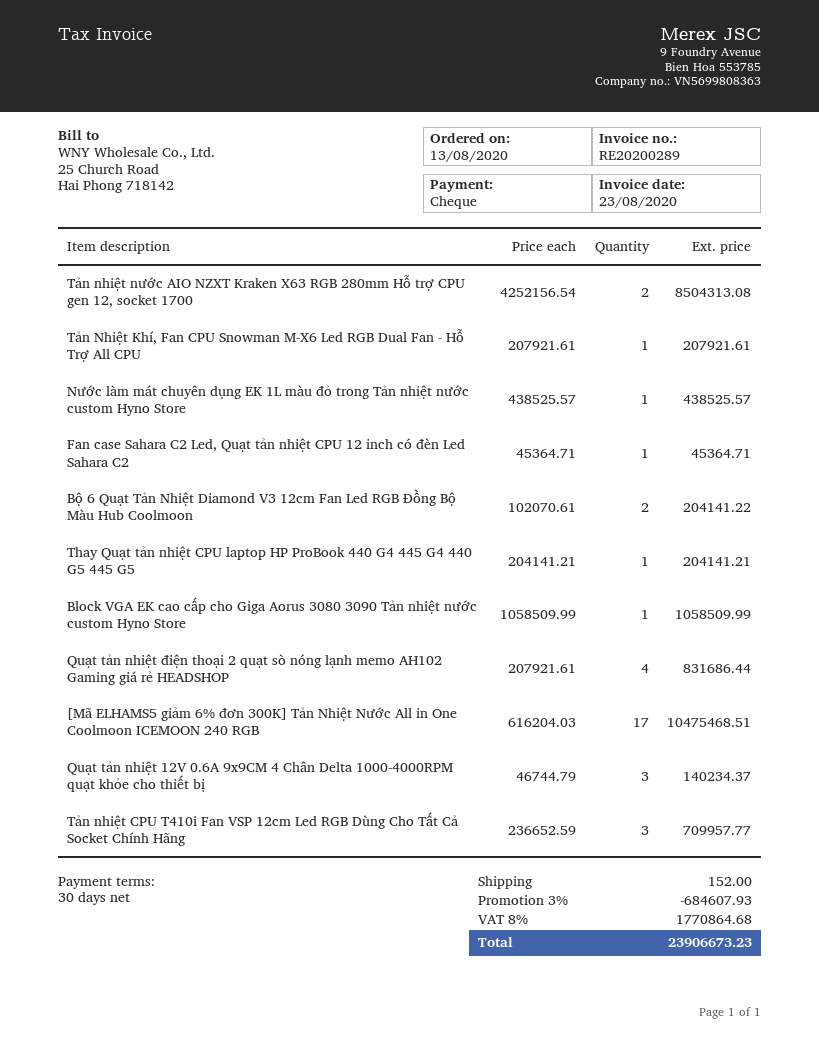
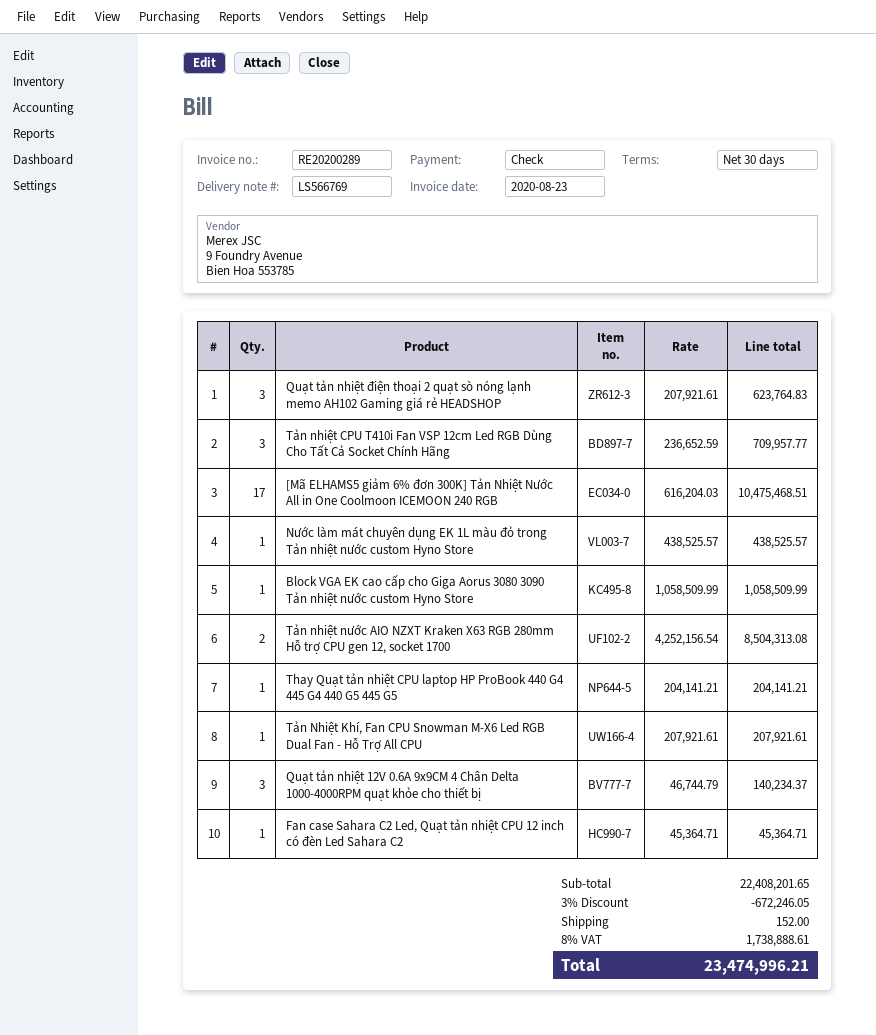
Bộ 6 Quạt Tản Nhiệt Diamond V3 12cm Fan Led RGB Đồng Bộ Màu Hub Coolmoon: 2 x 102070.61 = 204141.22 -> none
Quạt tản nhiệt điện thoại 2 quạt sò nóng lạnh memo AH102 Gaming giá rẻ HEADSHOP: 4 x 207921.61 = 831686.44 -> 3 x 207921.61 = 623764.83
discount: 3% = 684607.93 -> 3% = 672246.05
tax: 8% = 1770864.68 -> 8% = 1738888.61
total: 23906673.23 -> 23474996.21

